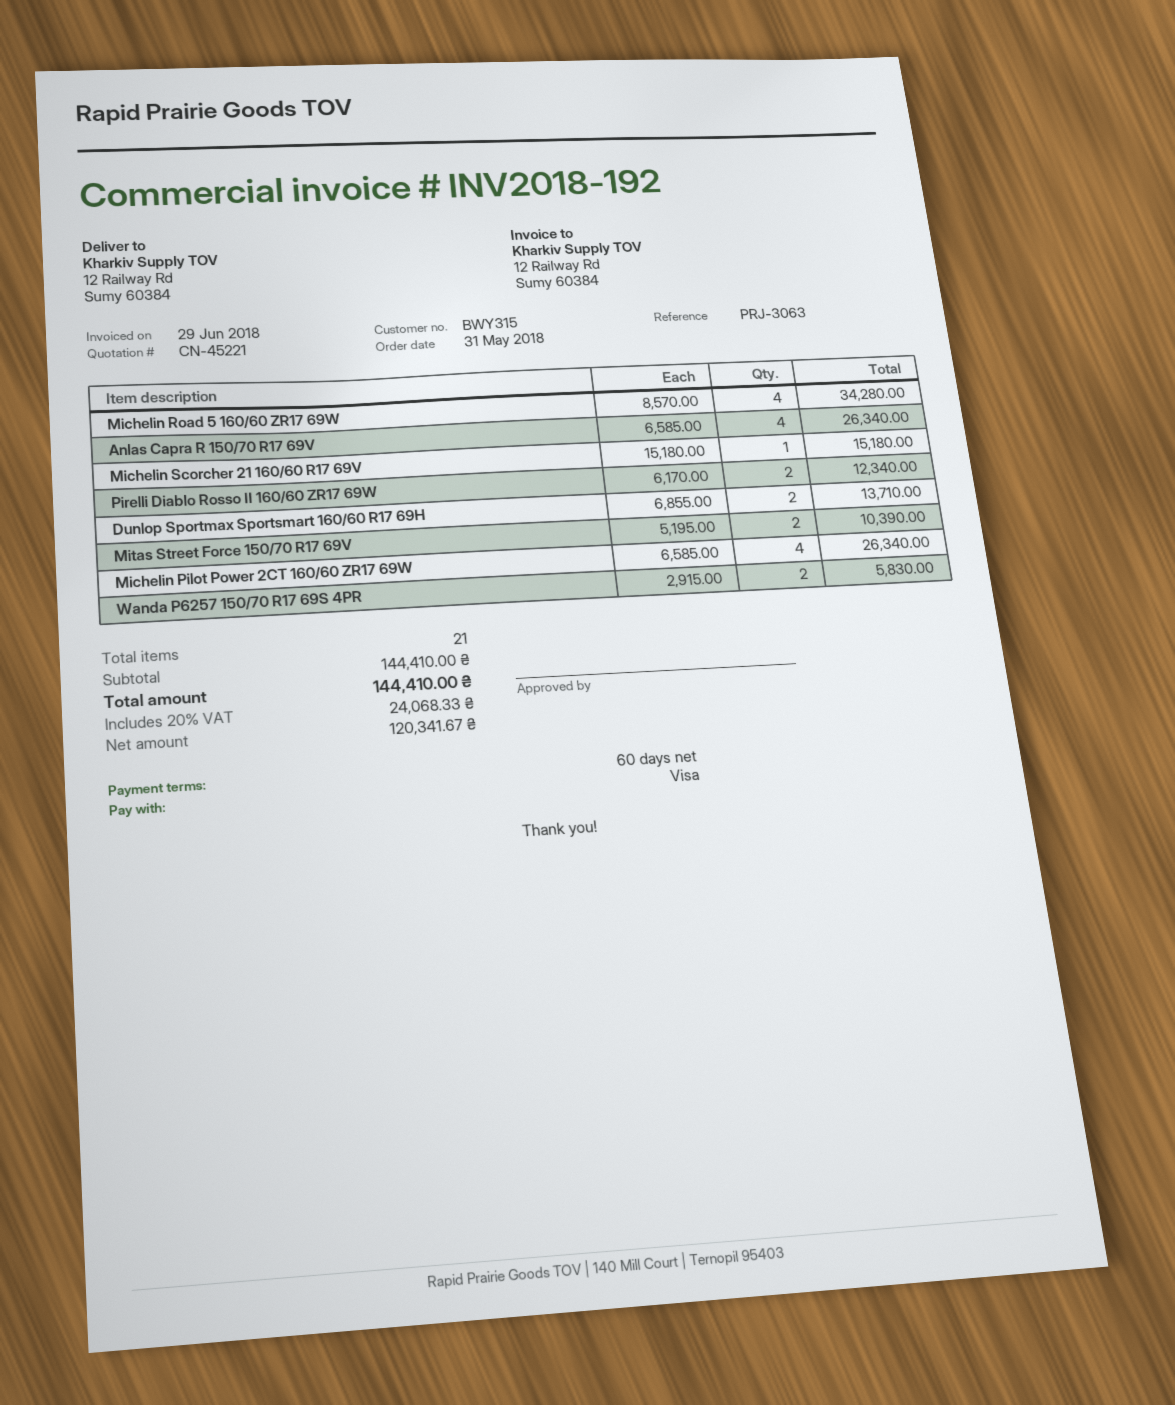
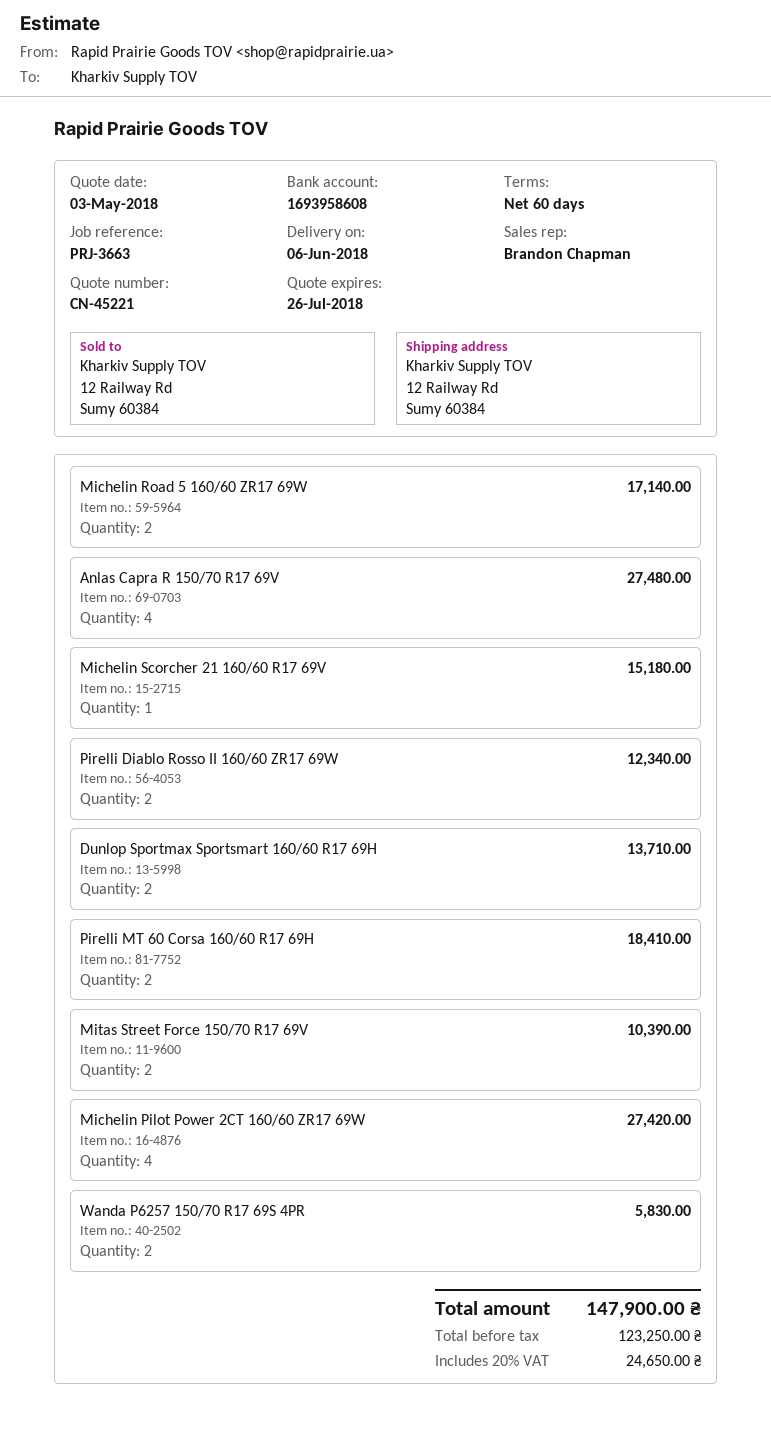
reference: PRJ-3063 -> PRJ-3663
Michelin Road 5 160/60 ZR17 69W: 4 for 34280.00 -> 2 for 17140.00
Anlas Capra R 150/70 R17 69V: 4 for 26340.00 -> 4 for 27480.00
Michelin Pilot Power 2CT 160/60 ZR17 69W: 4 for 26340.00 -> 4 for 27420.00
Pirelli MT 60 Corsa 160/60 R17 69H: none -> 2 for 18410.00
net: 120341.67 -> 123250.00
tax: 20% = 24068.33 -> 20% = 24650.00
total: 144410.00 -> 147900.00

